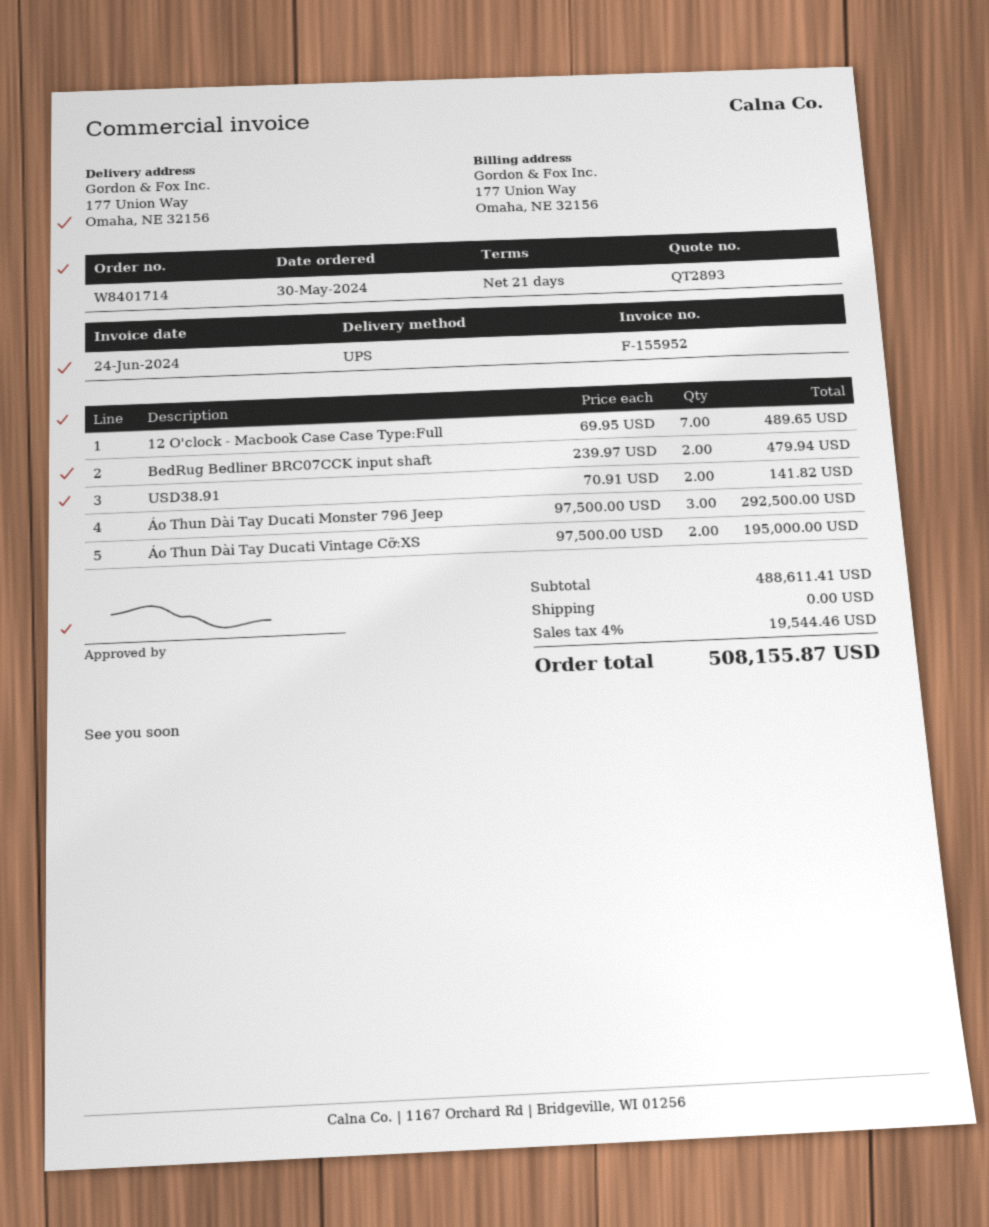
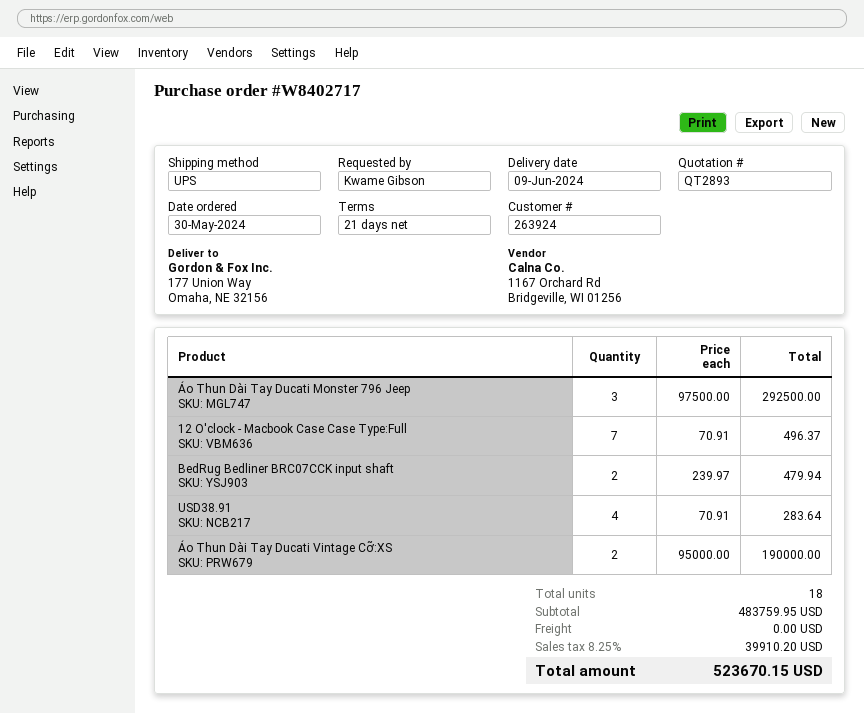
order number: W8401714 -> W8402717
12 O'clock - Macbook Case Case Type:Full: 7 x 69.95 = 489.65 -> 7 x 70.91 = 496.37
USD38.91: 2 x 70.91 = 141.82 -> 4 x 70.91 = 283.64
Áo Thun Dài Tay Ducati Vintage Cỡ:XS: 2 x 97500.00 = 195000.00 -> 2 x 95000.00 = 190000.00
subtotal: 488611.41 -> 483759.95
tax: 4% = 19544.46 -> 8.25% = 39910.20
total: 508155.87 -> 523670.15

